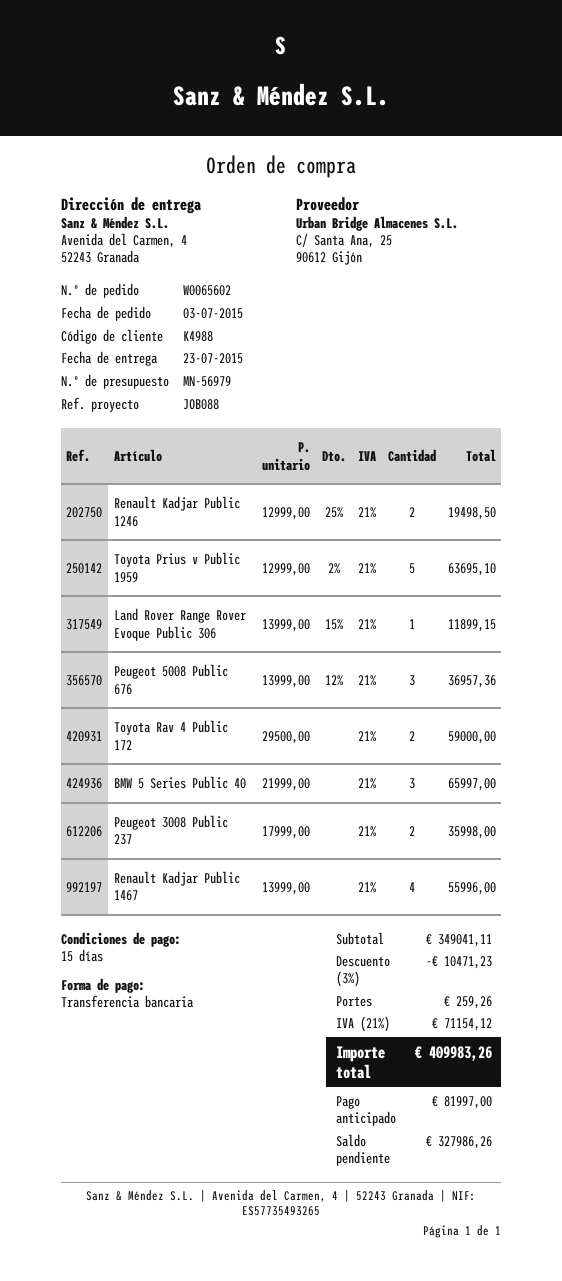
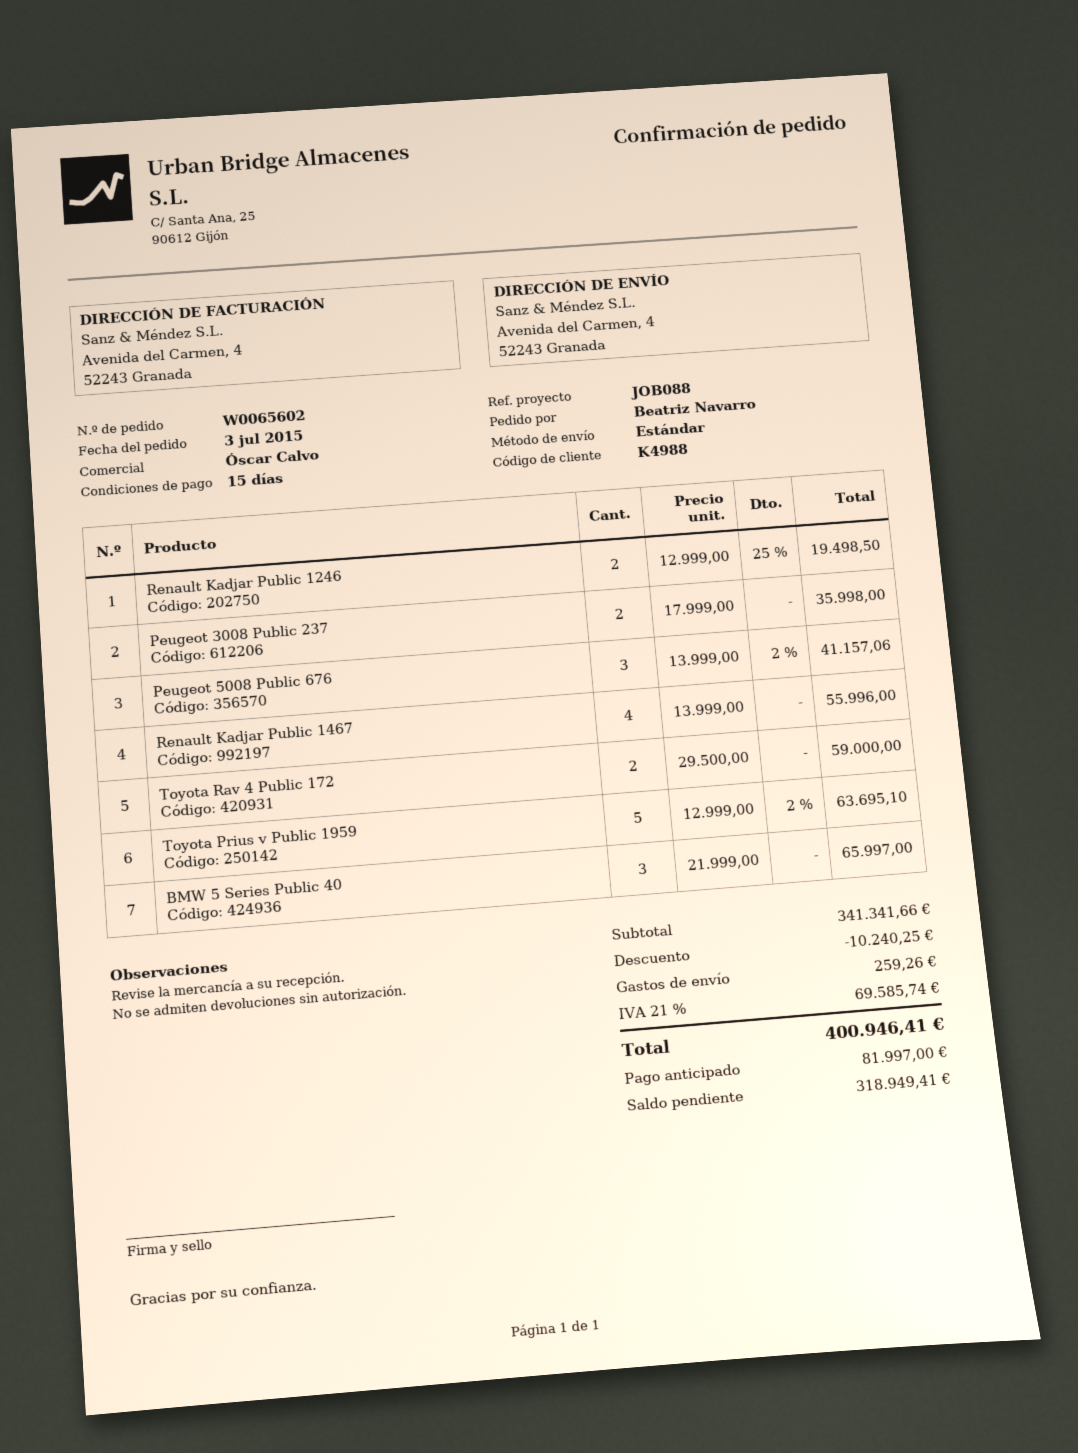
Land Rover Range Rover Evoque Public 306: 1 x 13999.00 - 15% = 11899.15 -> none
Peugeot 5008 Public 676: 3 x 13999.00 - 12% = 36957.36 -> 3 x 13999.00 - 2% = 41157.06
subtotal: 349041.11 -> 341341.66
discount: 10471.23 -> 10240.25
tax: 21% = 71154.12 -> 21% = 69585.74
total: 409983.26 -> 400946.41
balance: 327986.26 -> 318949.41

